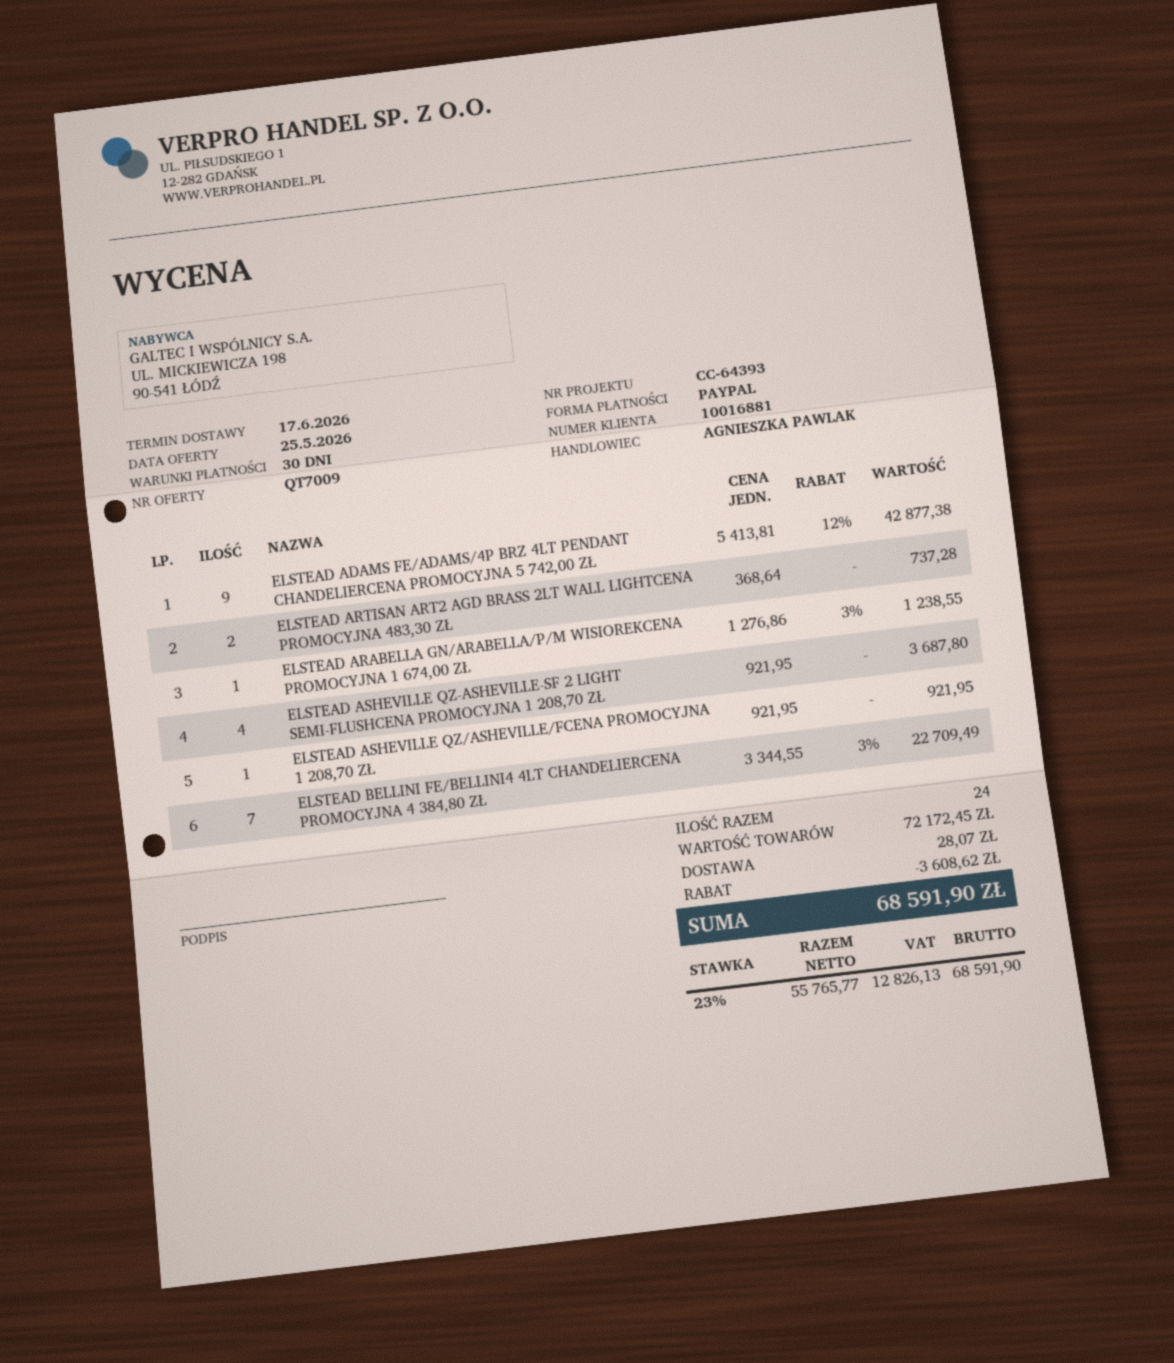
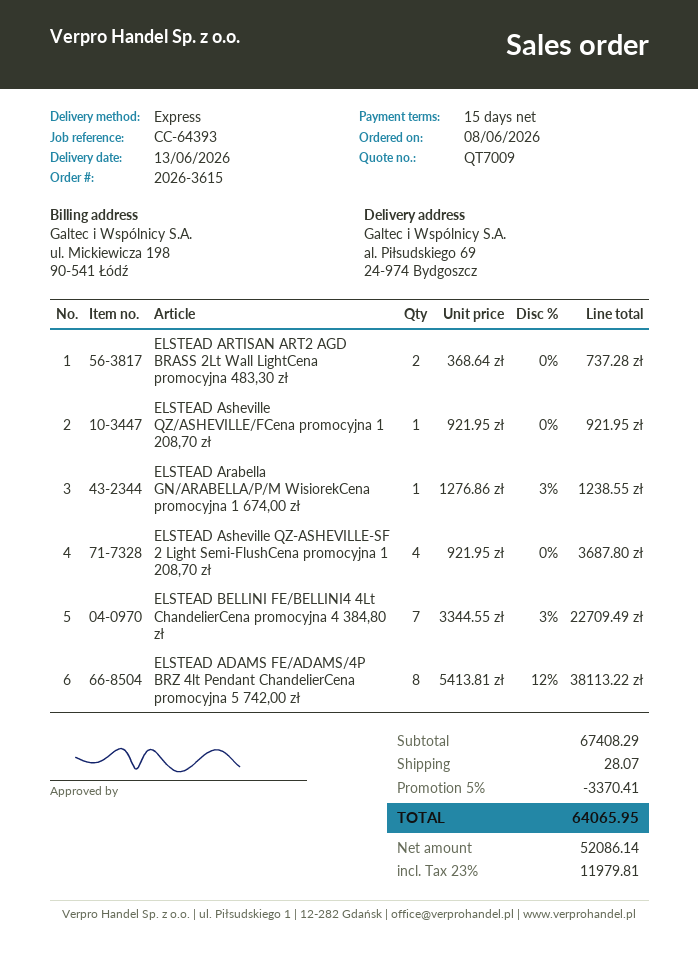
delivery date: 2026-06-17 -> 2026-06-13
payment terms: 30 days -> 15 days
ELSTEAD ADAMS FE/ADAMS/4P BRZ 4LT PENDANT CHANDELIERCENA PROMOCYJNA 5 742,00 ZŁ: 9 x 5413.81 - 12% = 42877.38 -> 8 x 5413.81 - 12% = 38113.22
subtotal: 72172.45 -> 67408.29
discount: 3608.62 -> 3370.41
net: 55765.77 -> 52086.14
tax: 23% = 12826.13 -> 23% = 11979.81
total: 68591.90 -> 64065.95

